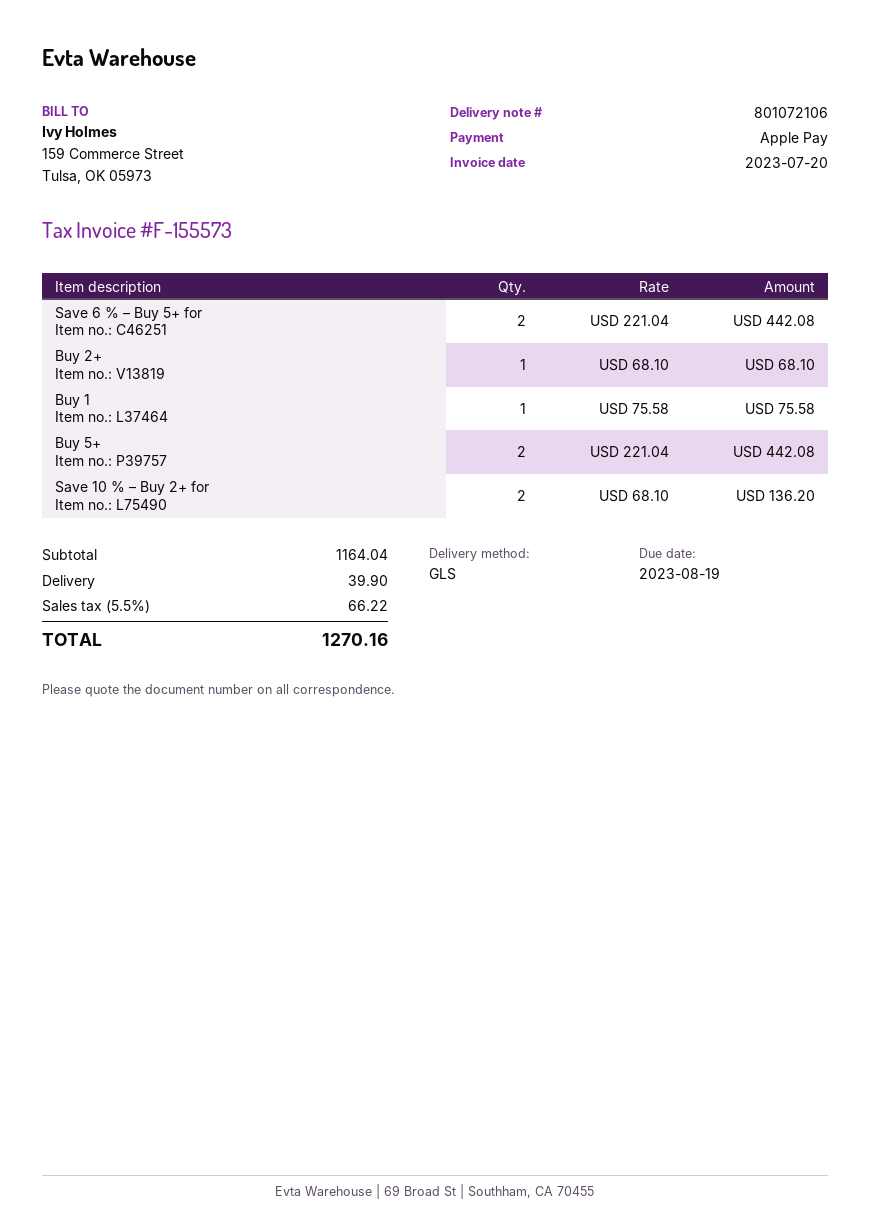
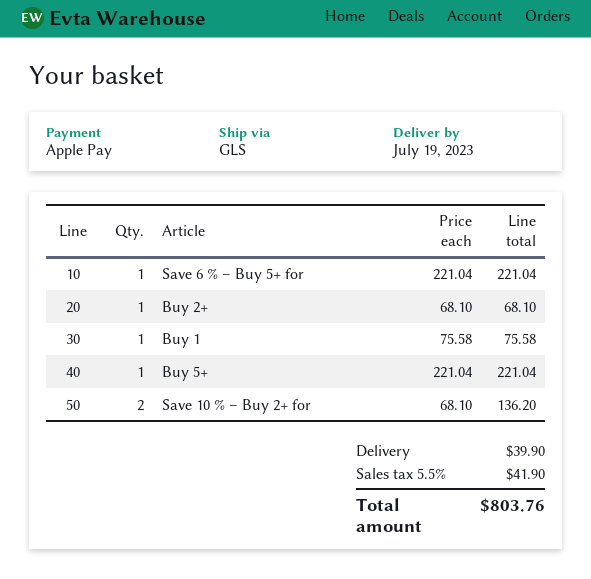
Save 6 % – Buy 5+ for: 2 x 221.04 = 442.08 -> 1 x 221.04 = 221.04
Buy 5+: 2 x 221.04 = 442.08 -> 1 x 221.04 = 221.04
tax: 5.5% = 66.22 -> 5.5% = 41.90
total: 1270.16 -> 803.76

